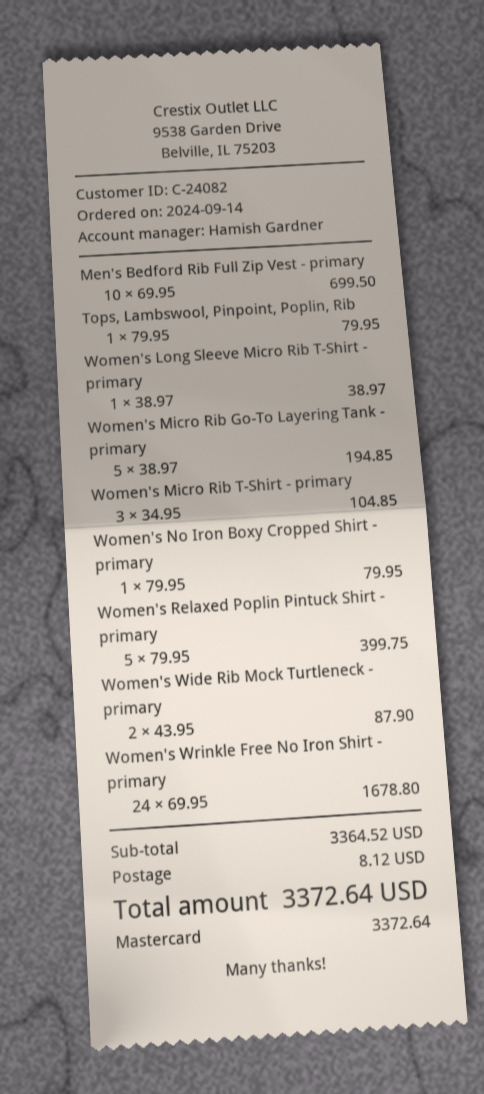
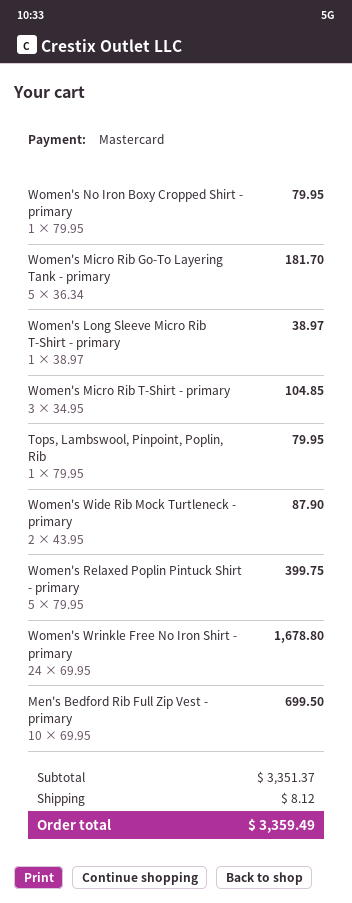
Women's Micro Rib Go-To Layering Tank - primary: 5 x 38.97 = 194.85 -> 5 x 36.34 = 181.70
subtotal: 3364.52 -> 3351.37
total: 3372.64 -> 3359.49

